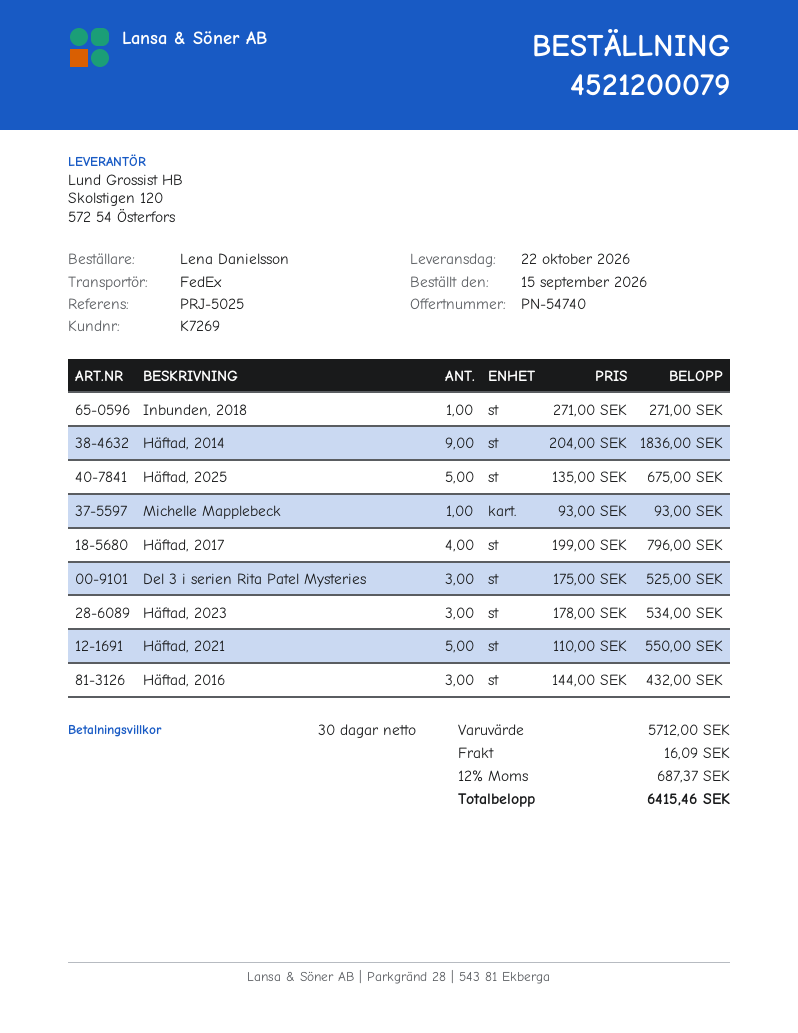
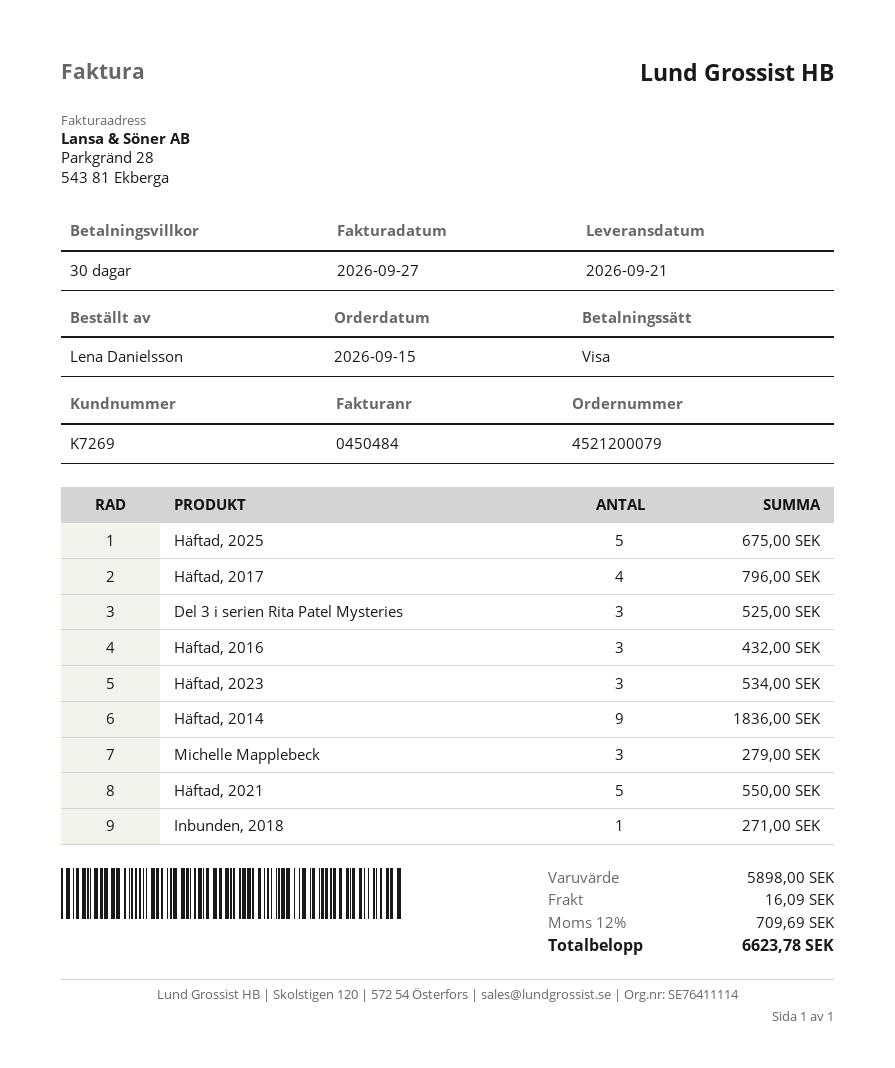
delivery date: 2026-10-22 -> 2026-09-21
Michelle Mapplebeck: 1 for 93.00 -> 3 for 279.00
subtotal: 5712.00 -> 5898.00
tax: 12% = 687.37 -> 12% = 709.69
total: 6415.46 -> 6623.78

